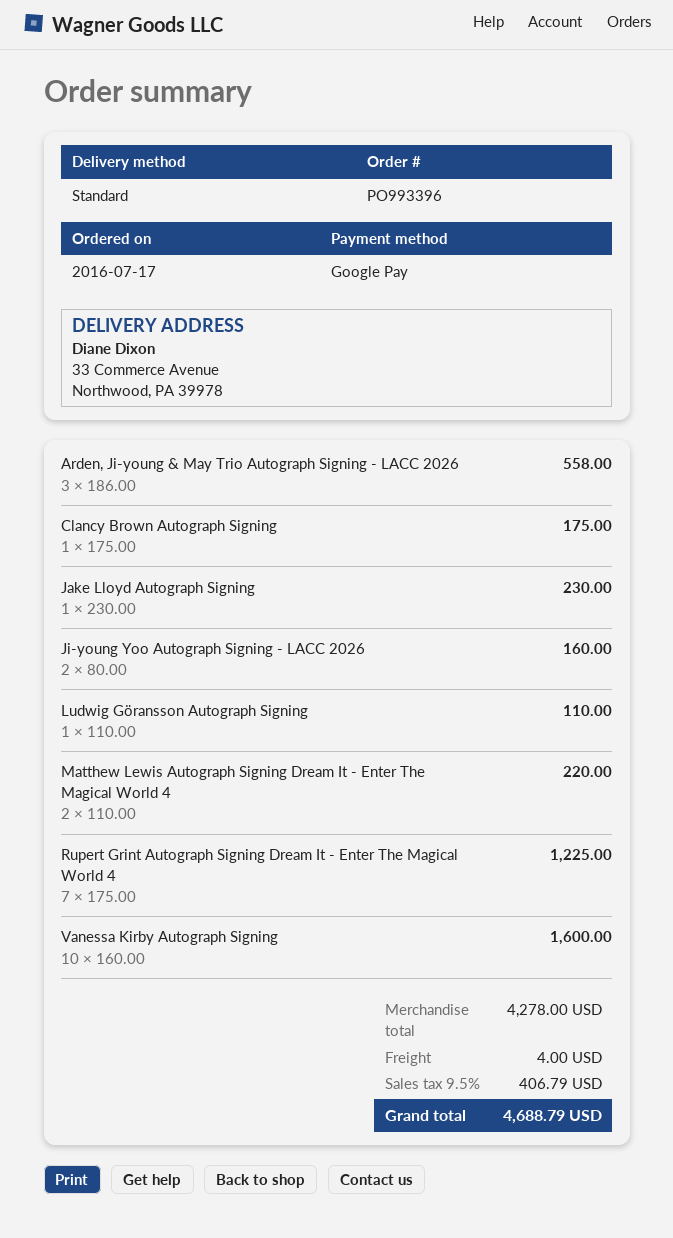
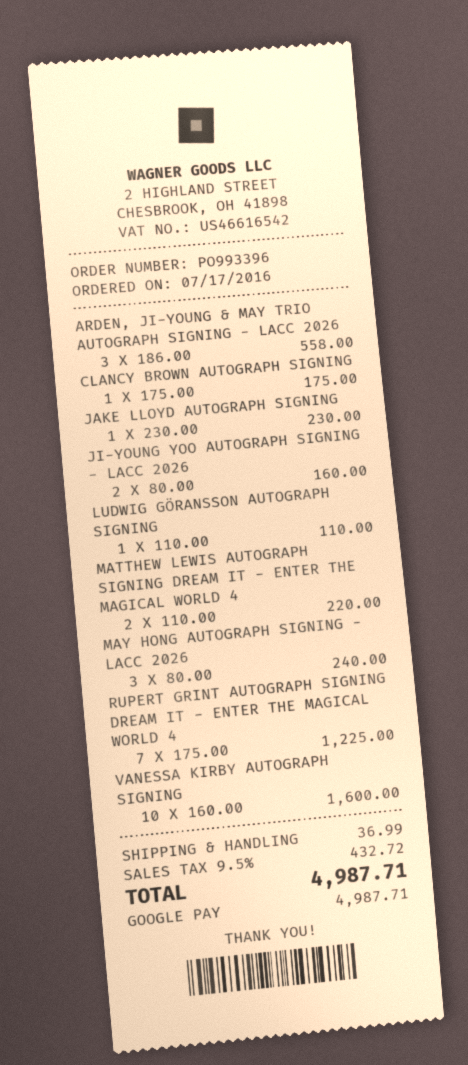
MAY HONG AUTOGRAPH SIGNING - LACC 2026: none -> 3 x 80.00 = 240.00
shipping: 4.00 -> 36.99
tax: 9.5% = 406.79 -> 9.5% = 432.72
total: 4688.79 -> 4987.71

